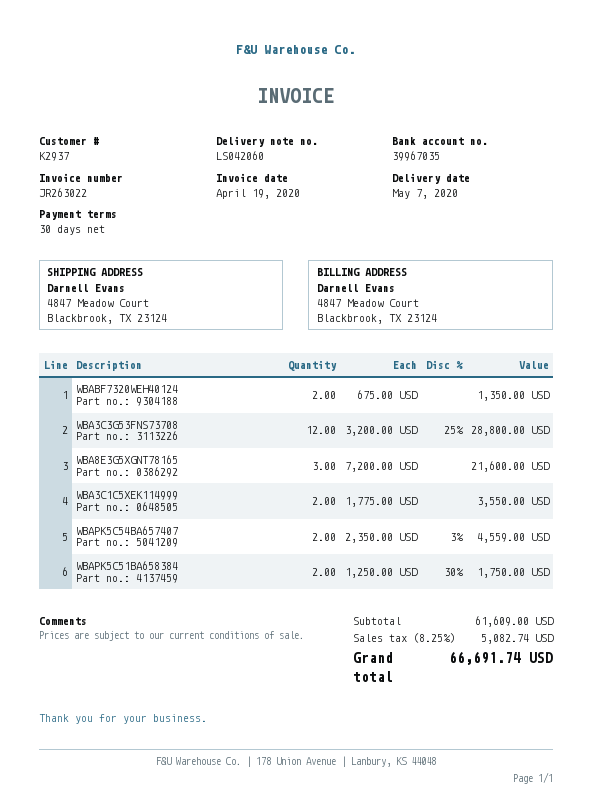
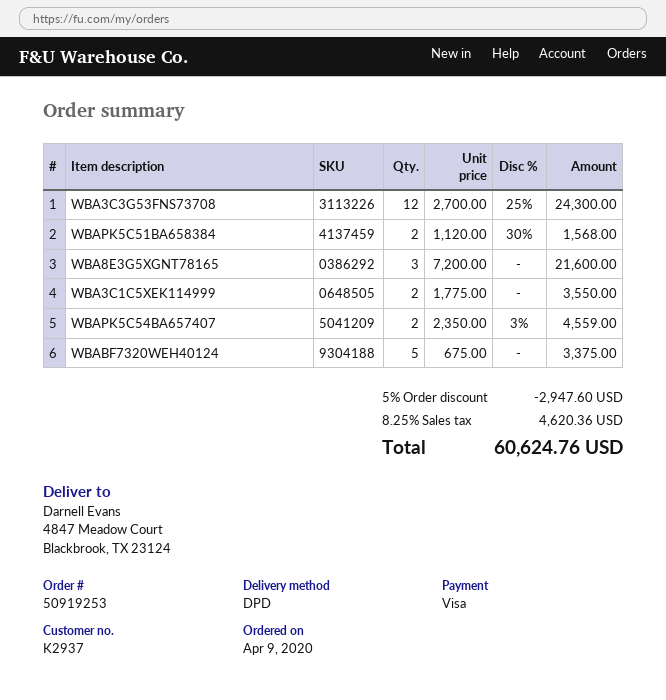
WBABF7320WEH40124: 2 x 675.00 = 1350.00 -> 5 x 675.00 = 3375.00
WBA3C3G53FNS73708: 12 x 3200.00 - 25% = 28800.00 -> 12 x 2700.00 - 25% = 24300.00
WBAPK5C51BA658384: 2 x 1250.00 - 30% = 1750.00 -> 2 x 1120.00 - 30% = 1568.00
discount: none -> 5% = 2947.60
tax: 8.25% = 5082.74 -> 8.25% = 4620.36
total: 66691.74 -> 60624.76

